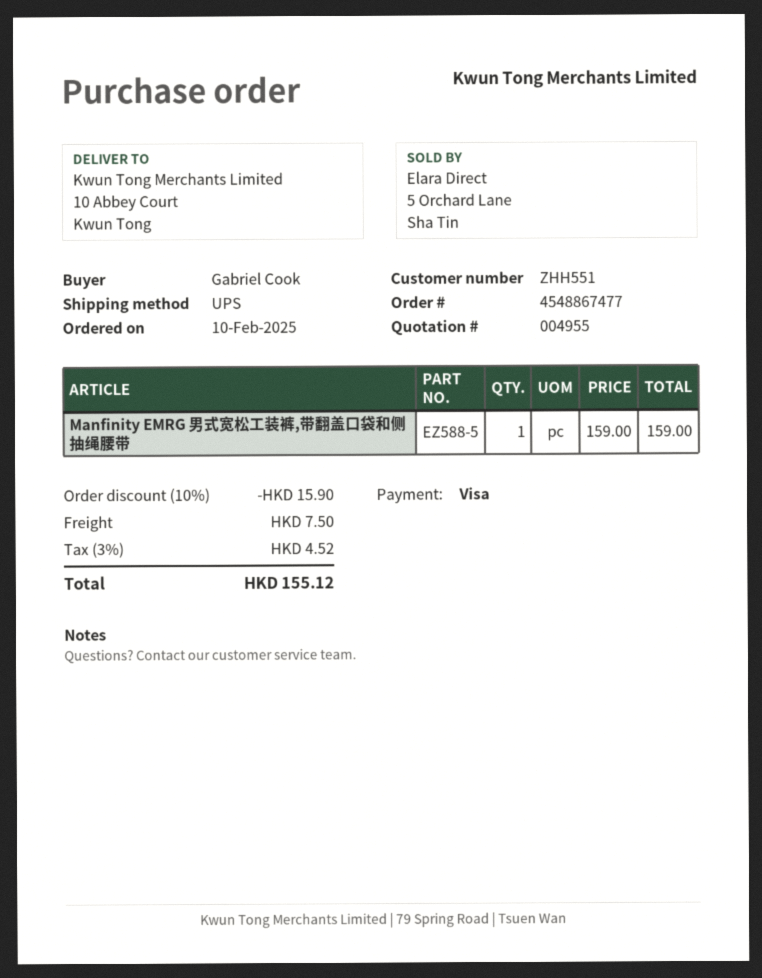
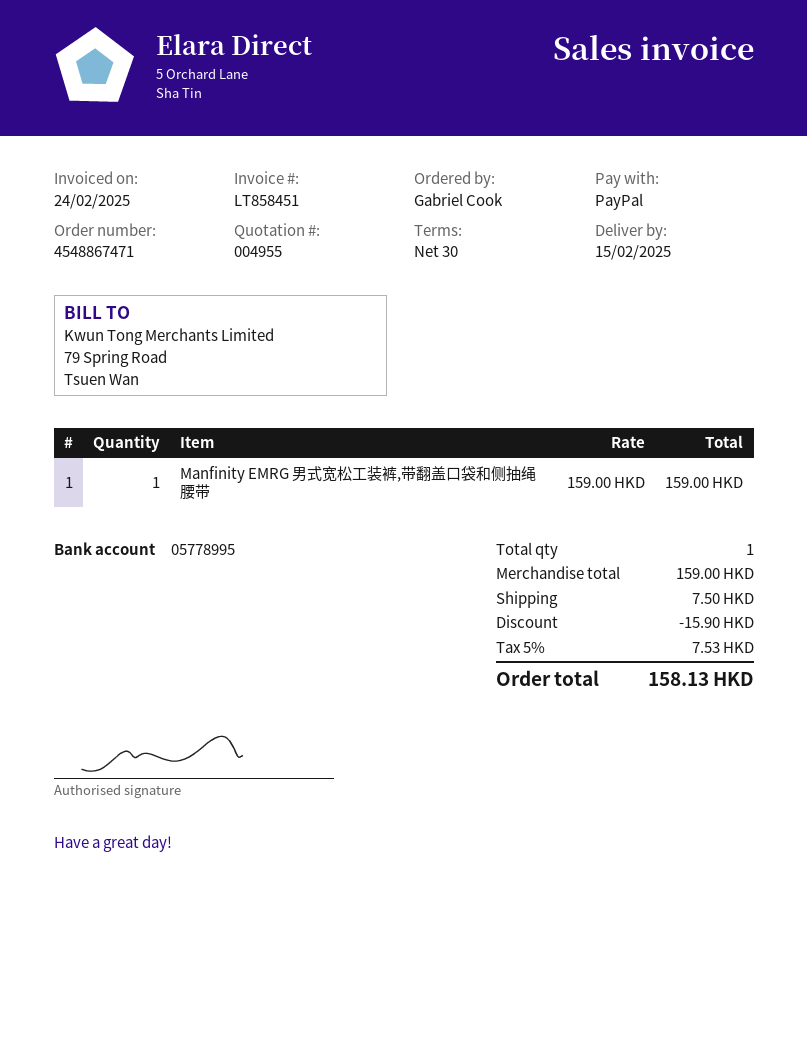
order number: 4548867477 -> 4548867471
payment method: Visa -> PayPal
tax: 3% = 4.52 -> 5% = 7.53
total: 155.12 -> 158.13

